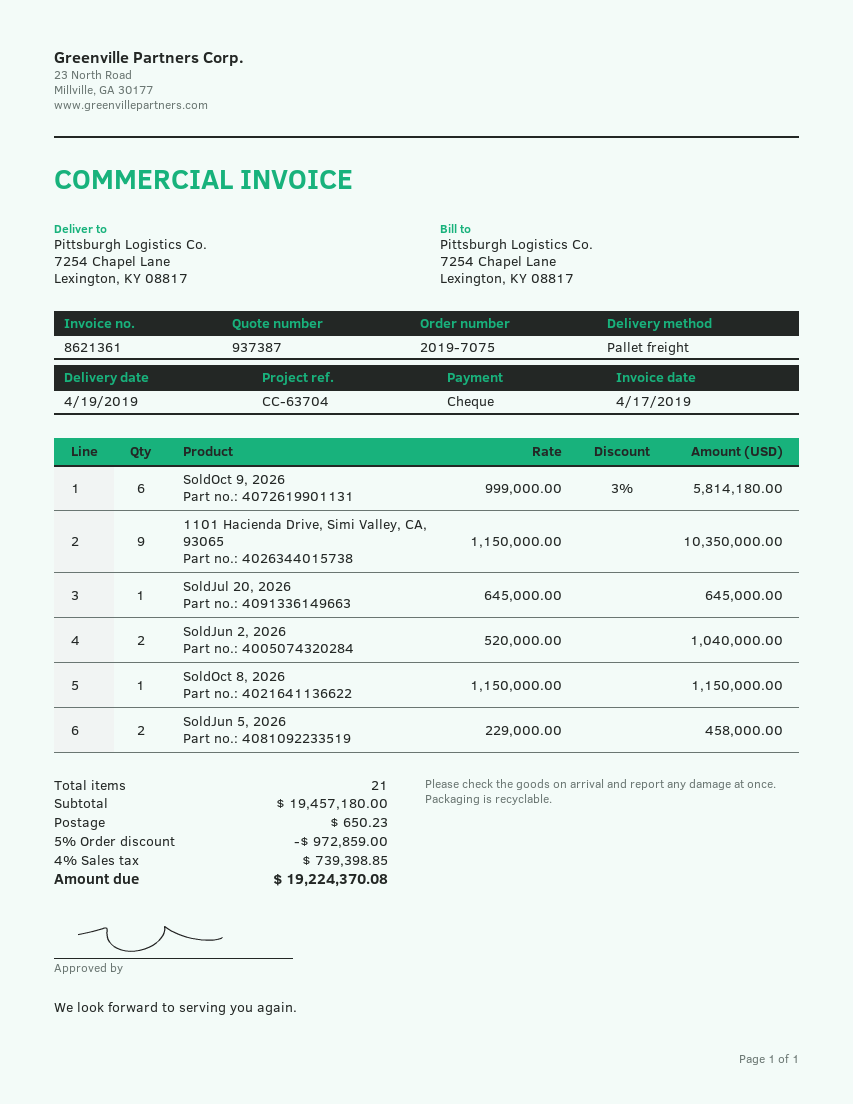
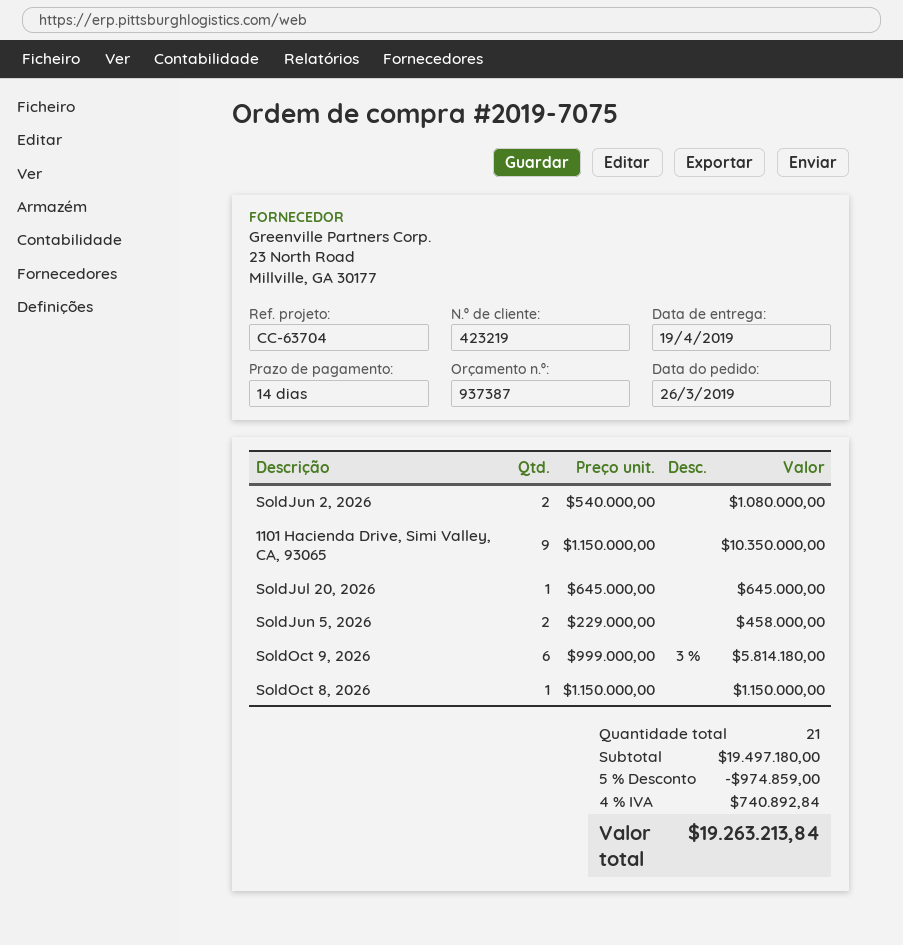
SoldJun 2, 2026: 2 x 520000.00 = 1040000.00 -> 2 x 540000.00 = 1080000.00
subtotal: 19457180.00 -> 19497180.00
discount: 5% = 972859.00 -> 5% = 974859.00
shipping: 650.23 -> none
tax: 4% = 739398.85 -> 4% = 740892.84
total: 19224370.08 -> 19263213.84

